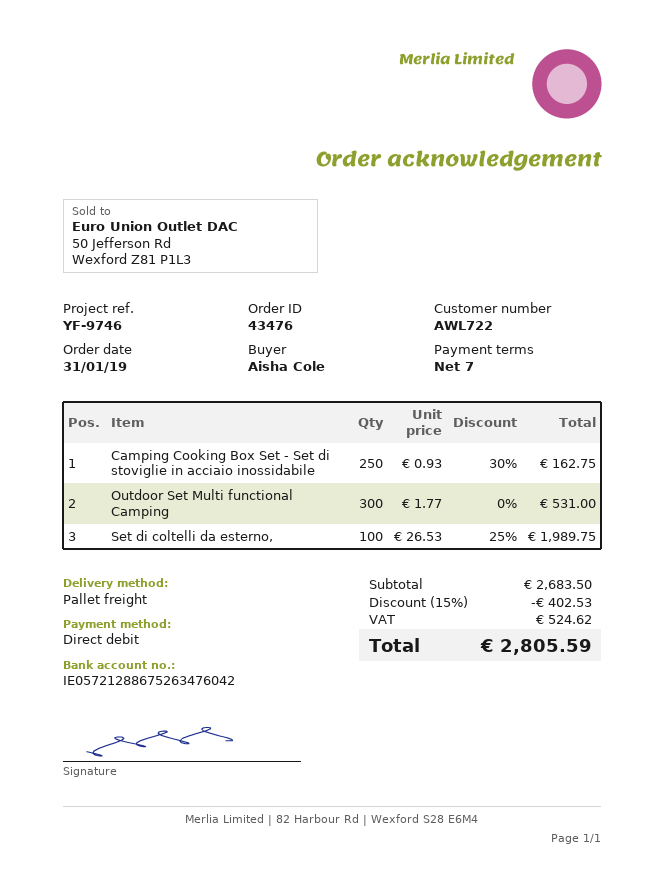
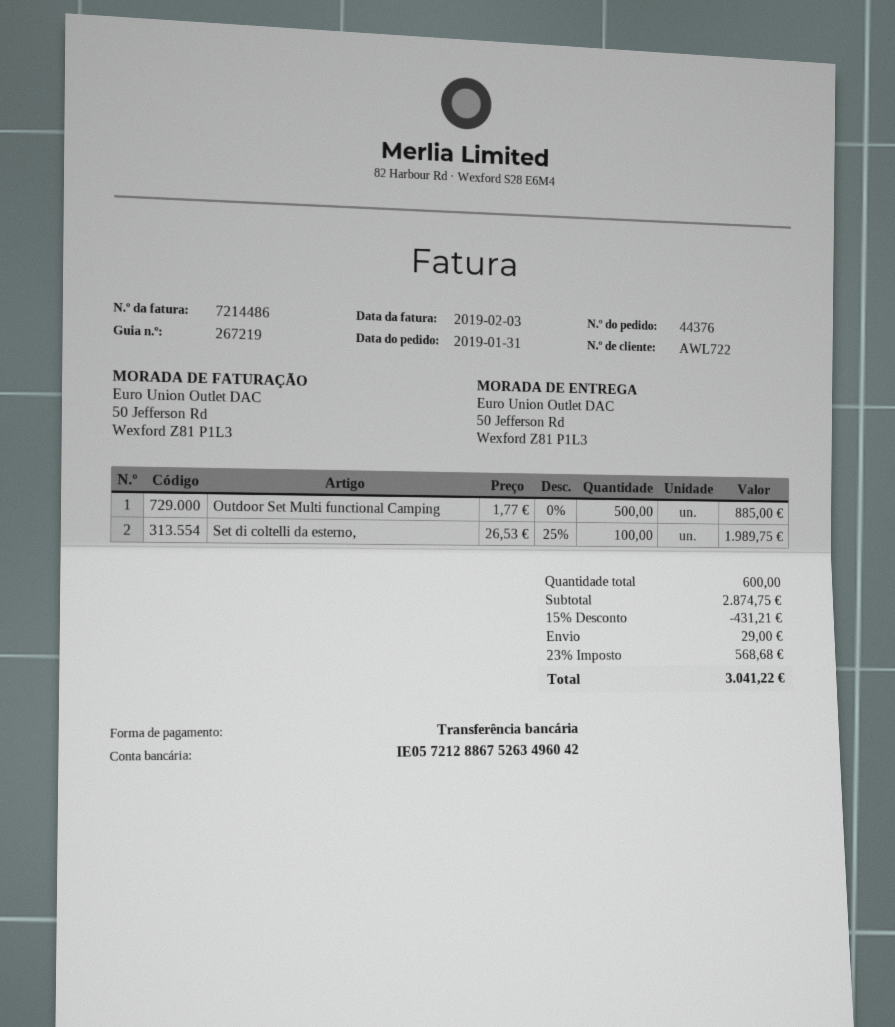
order number: 43476 -> 44376
payment method: direct debit -> bank transfer
bank account: IE05721288675263476042 -> IE05721288675263496042
Camping Cooking Box Set - Set di stoviglie in acciaio inossidabile: 250 x 0.93 - 30% = 162.75 -> none
Outdoor Set Multi functional Camping: 300 x 1.77 = 531.00 -> 500 x 1.77 = 885.00
subtotal: 2683.50 -> 2874.75
discount: 15% = 402.53 -> 15% = 431.21
shipping: none -> 29.00
tax: 524.62 -> 568.68
total: 2805.59 -> 3041.22

